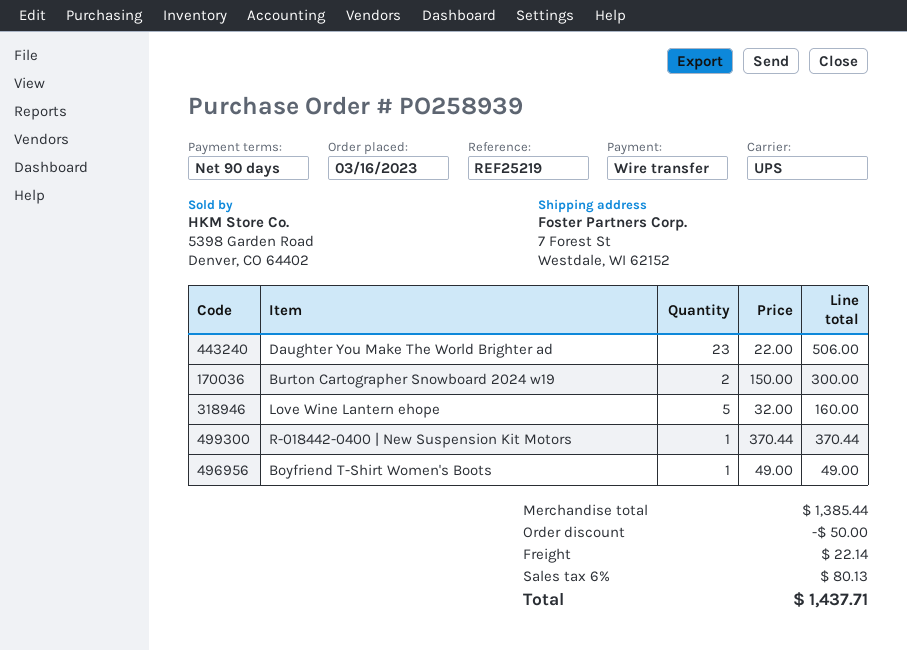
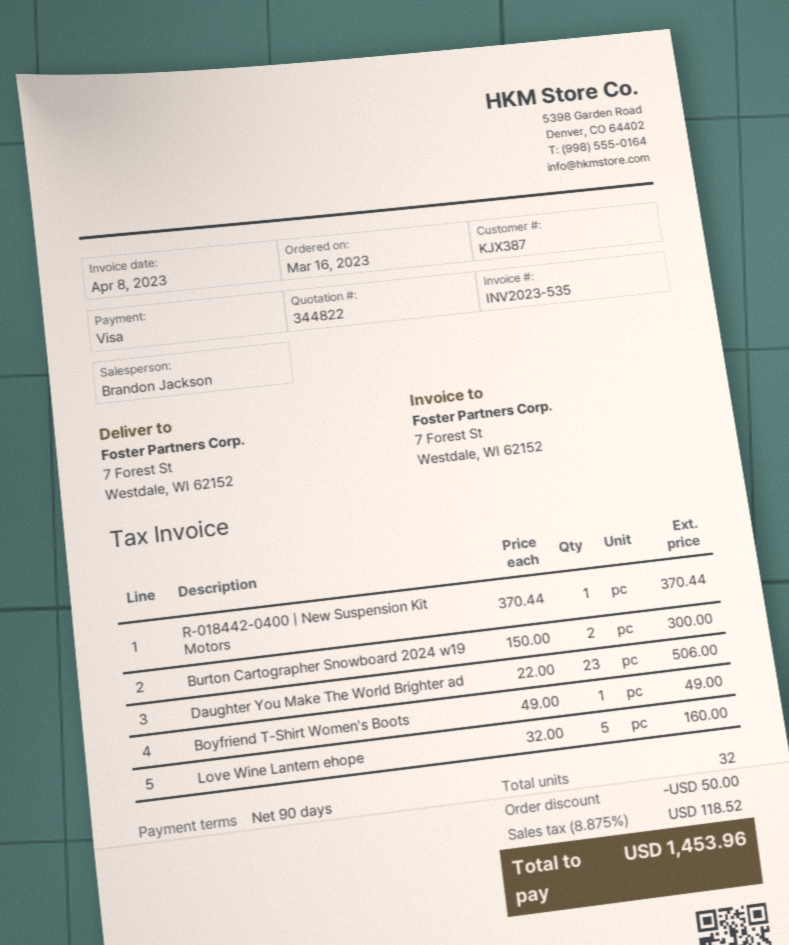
payment method: bank transfer -> Visa
shipping: 22.14 -> none
tax: 6% = 80.13 -> 8.875% = 118.52
total: 1437.71 -> 1453.96

